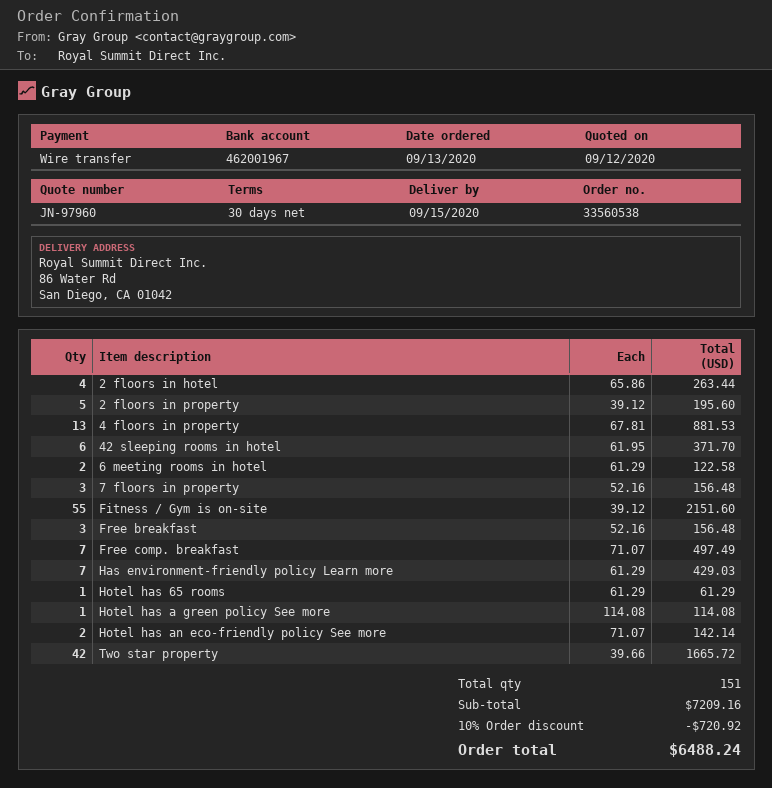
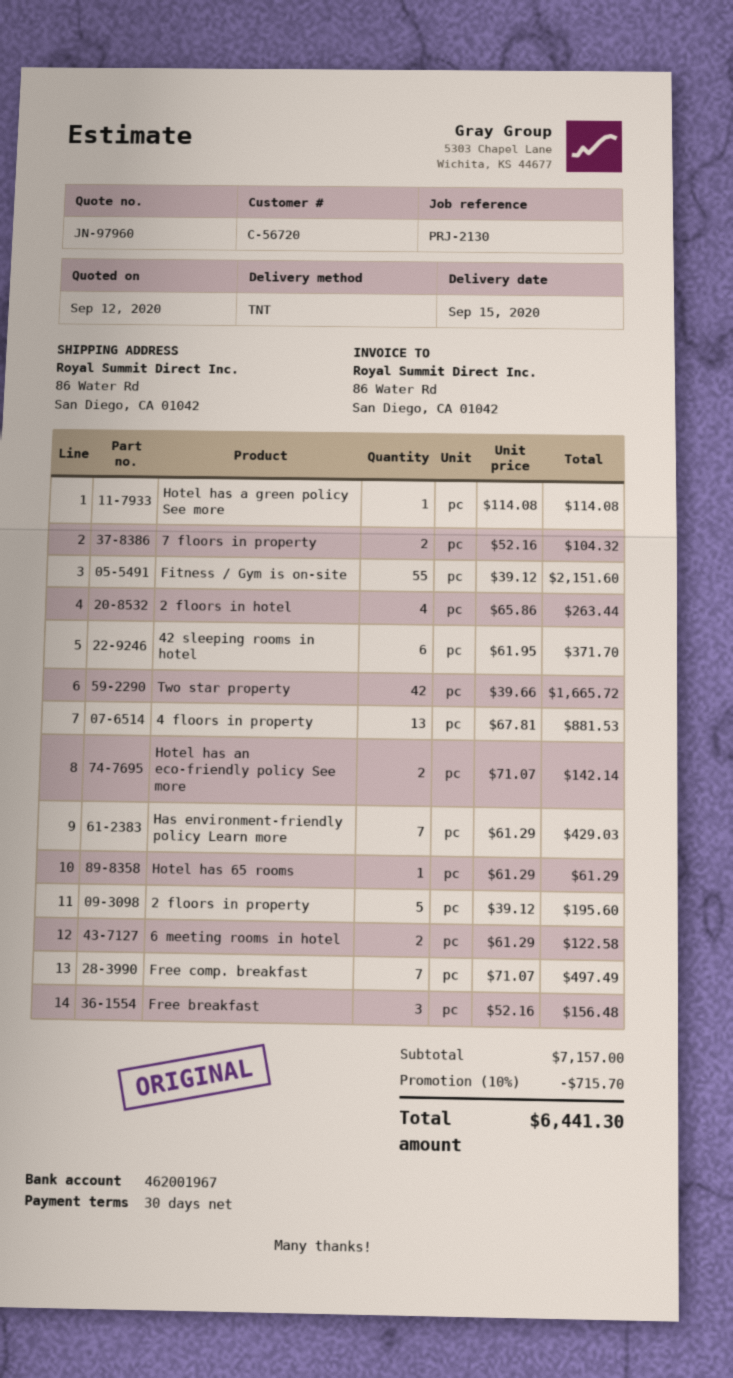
7 floors in property: 3 x 52.16 = 156.48 -> 2 x 52.16 = 104.32
subtotal: 7209.16 -> 7157.00
discount: 10% = 720.92 -> 10% = 715.70
total: 6488.24 -> 6441.30

